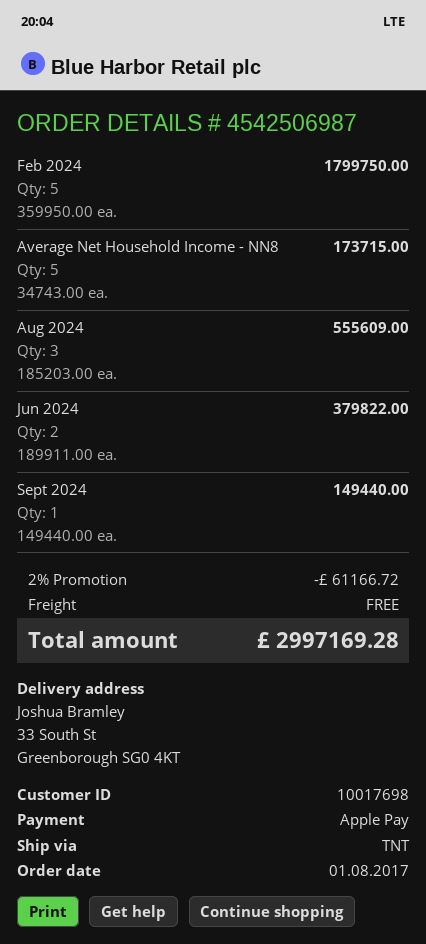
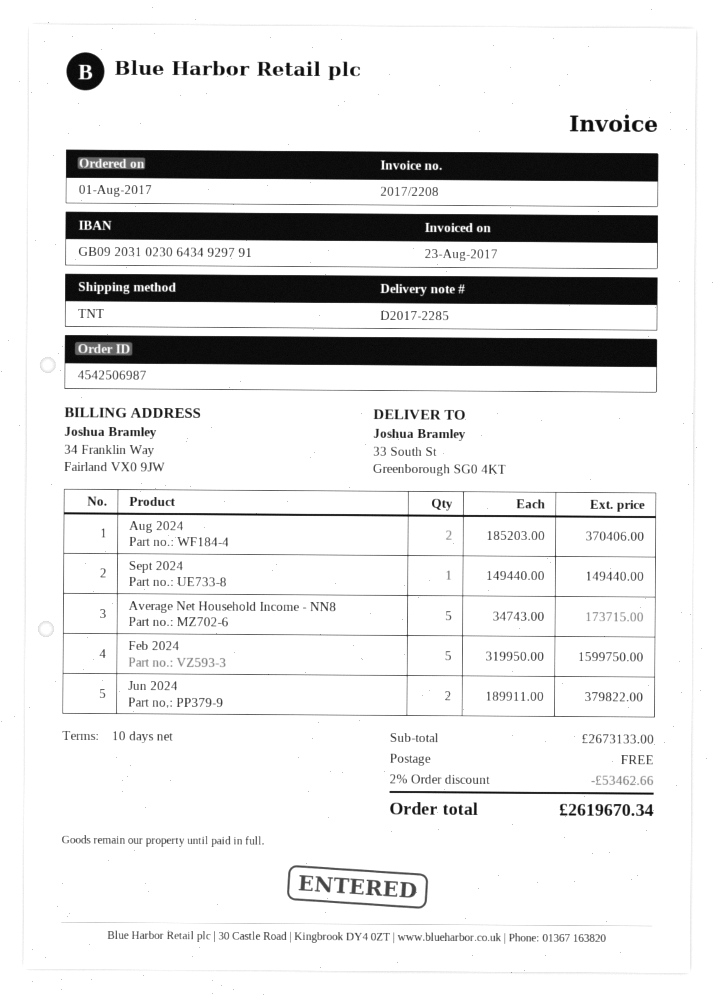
Feb 2024: 5 x 359950.00 = 1799750.00 -> 5 x 319950.00 = 1599750.00
Aug 2024: 3 x 185203.00 = 555609.00 -> 2 x 185203.00 = 370406.00
discount: 2% = 61166.72 -> 2% = 53462.66
total: 2997169.28 -> 2619670.34

